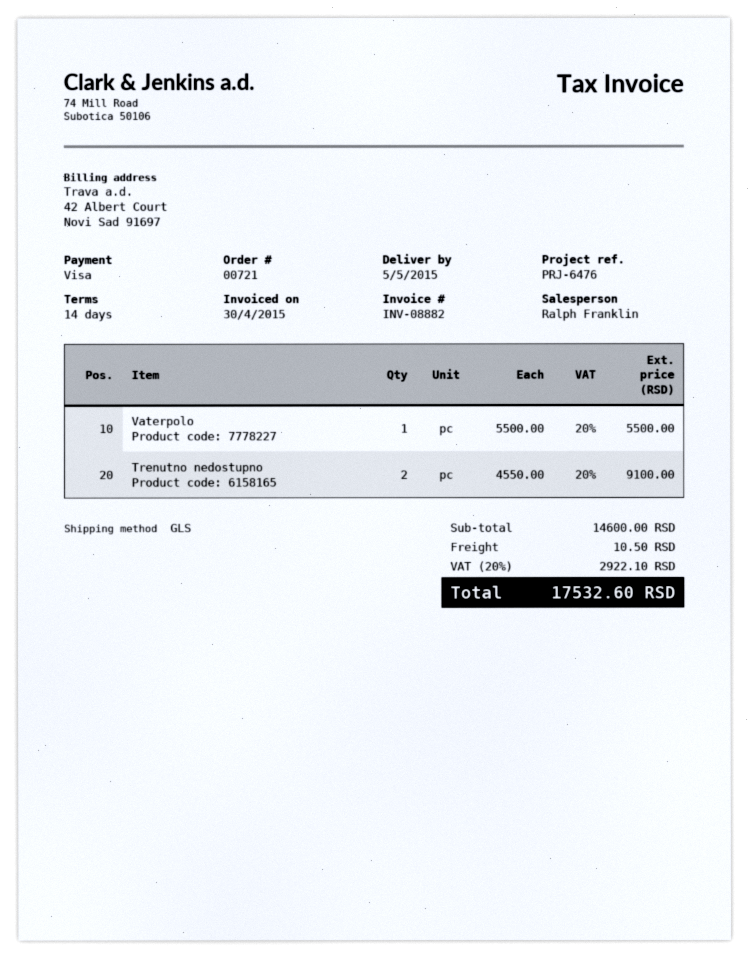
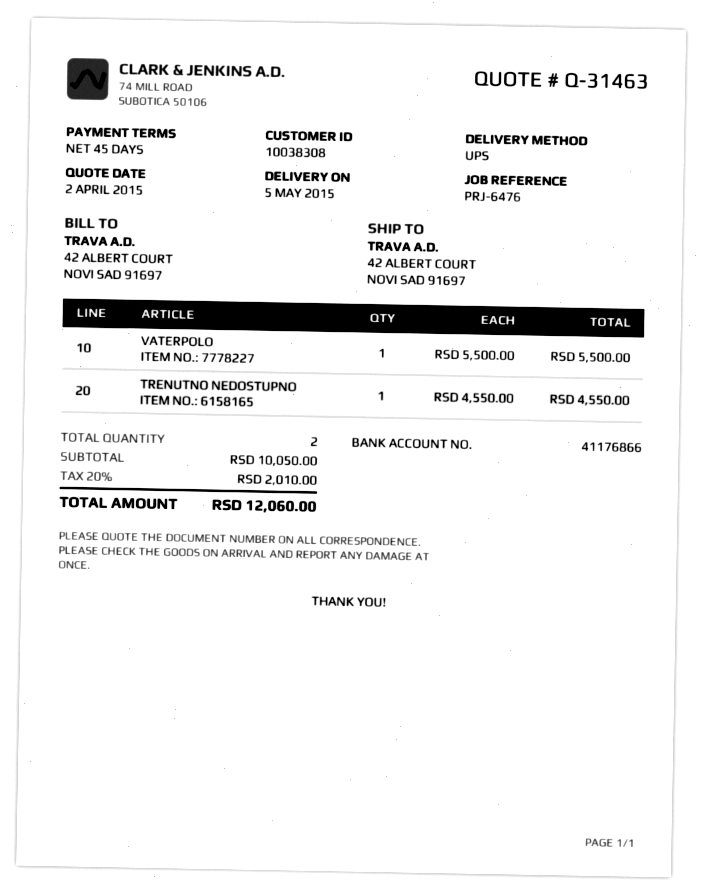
payment terms: 14 days -> 45 days
shipping method: GLS -> UPS
Trenutno nedostupno: 2 x 4550.00 = 9100.00 -> 1 x 4550.00 = 4550.00
subtotal: 14600.00 -> 10050.00
shipping: 10.50 -> none
tax: 20% = 2922.10 -> 20% = 2010.00
total: 17532.60 -> 12060.00

